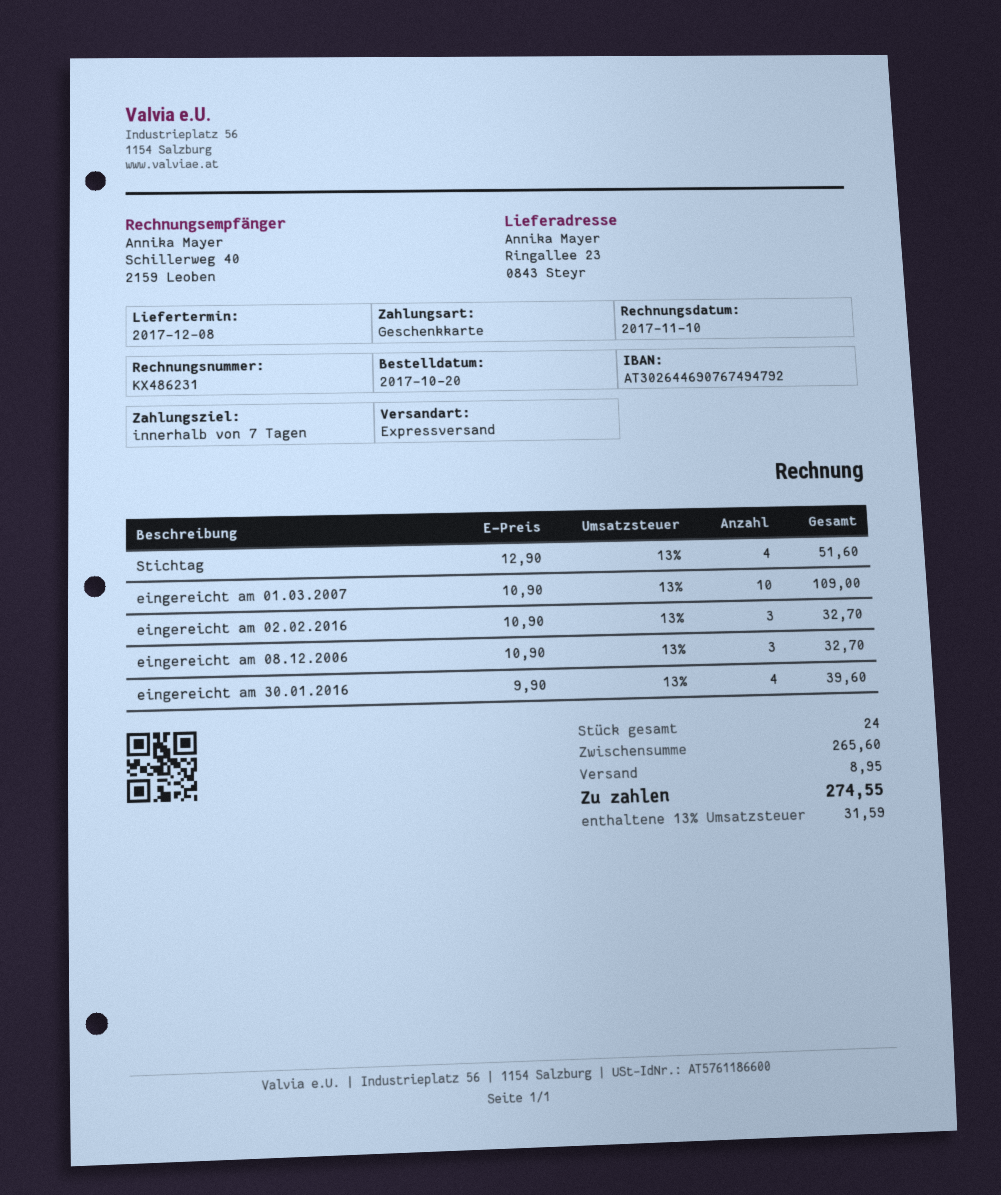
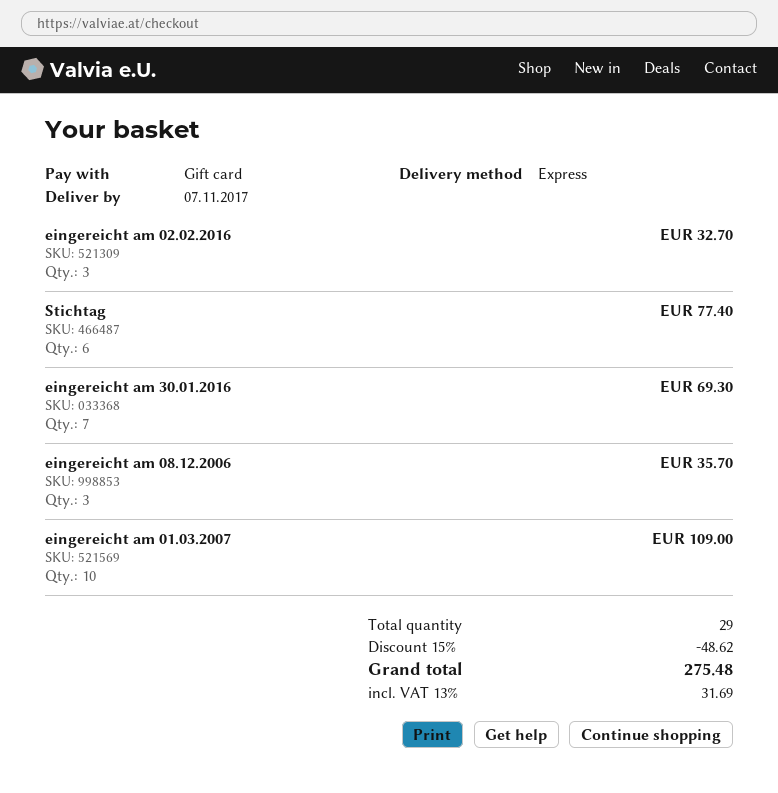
delivery date: 2017-12-08 -> 2017-11-07
Stichtag: 4 for 51.60 -> 6 for 77.40
eingereicht am 08.12.2006: 3 for 32.70 -> 3 for 35.70
eingereicht am 30.01.2016: 4 for 39.60 -> 7 for 69.30
total quantity: 24 -> 29
discount: none -> 15% = 48.62
shipping: 8.95 -> none
tax: 13% = 31.59 -> 13% = 31.69
total: 274.55 -> 275.48

